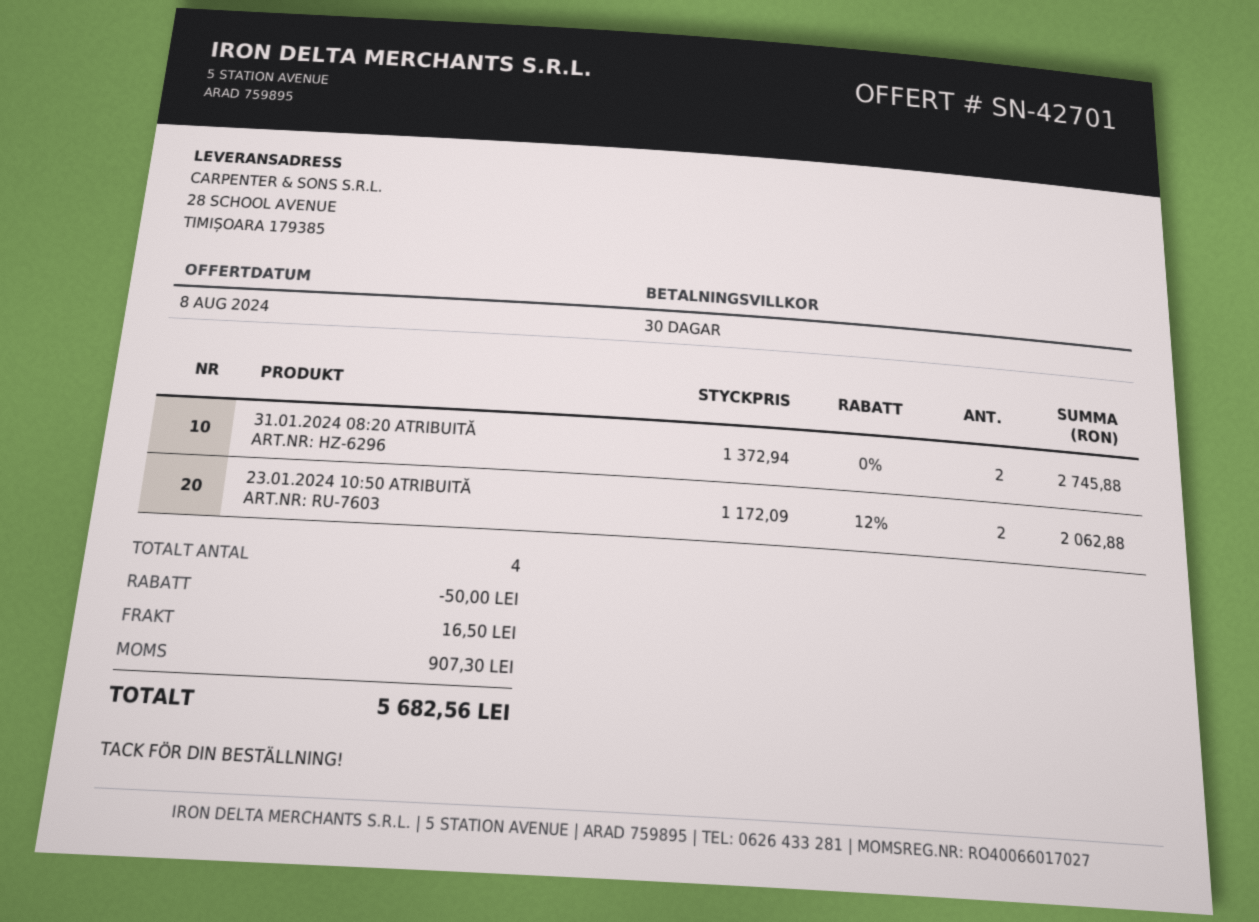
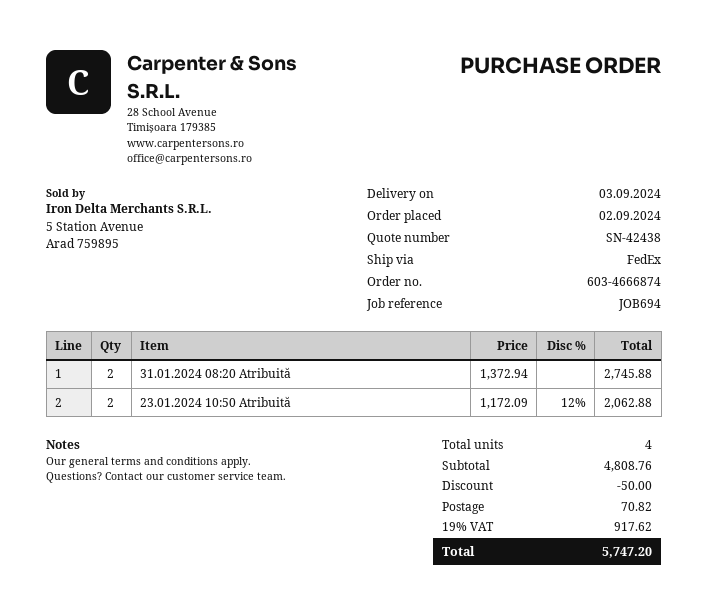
quote number: SN-42701 -> SN-42438
shipping: 16.50 -> 70.82
tax: 907.30 -> 917.62
total: 5682.56 -> 5747.20

